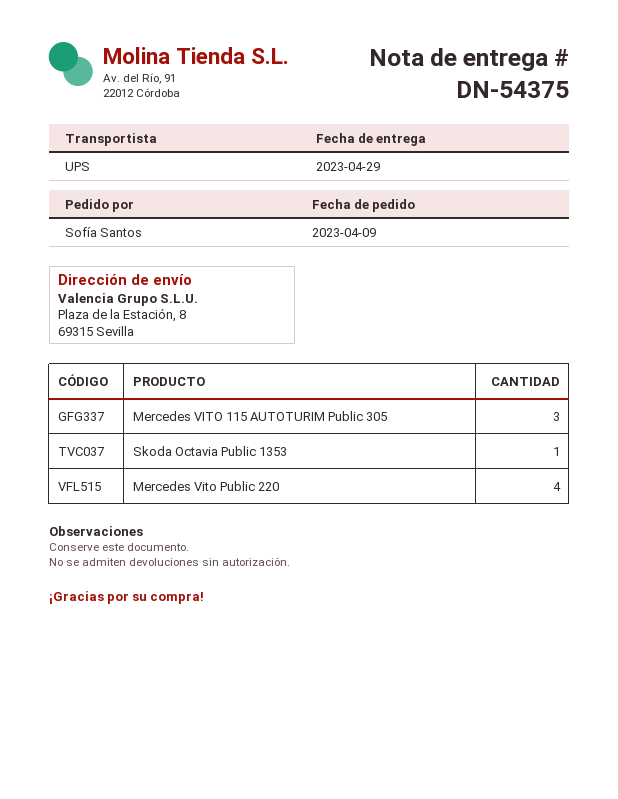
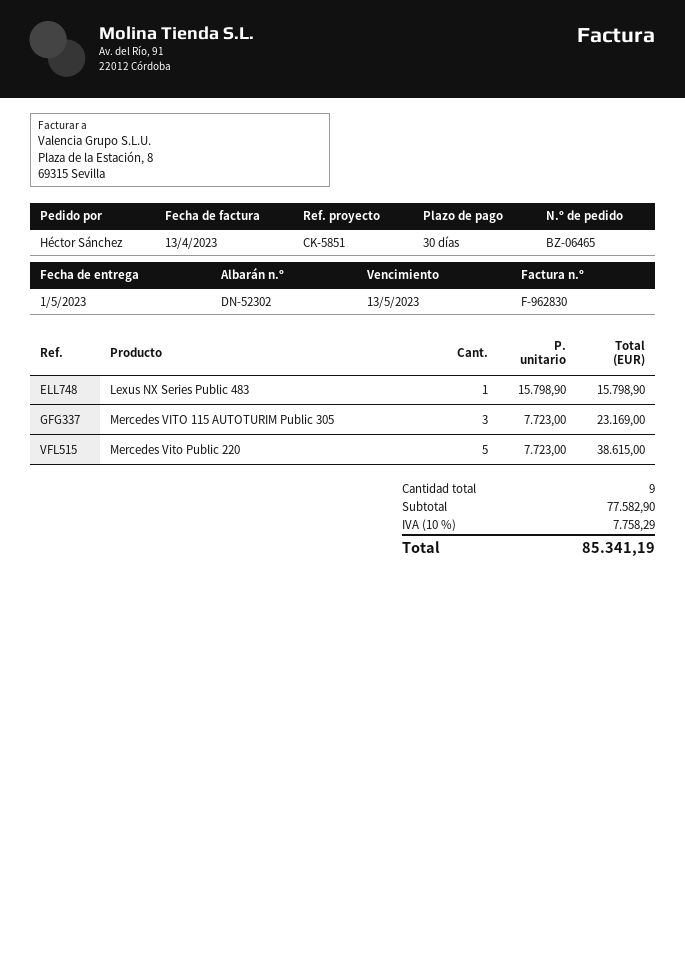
delivery note number: DN-54375 -> DN-52302
delivery date: 2023-04-29 -> 2023-05-01
ordered by: Sofía Santos -> Héctor Sánchez
Skoda Octavia Public 1353: 1 -> none
Mercedes Vito Public 220: 4 -> 5
Lexus NX Series Public 483: none -> 1

